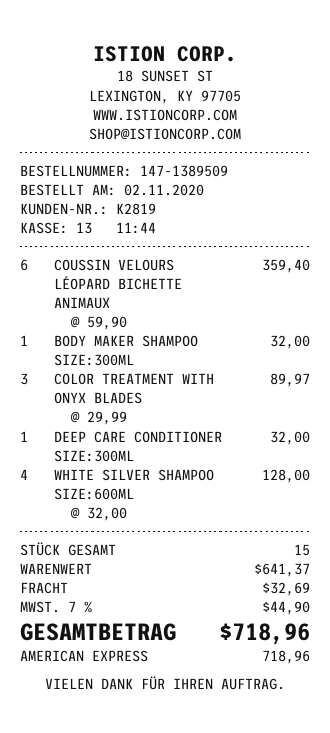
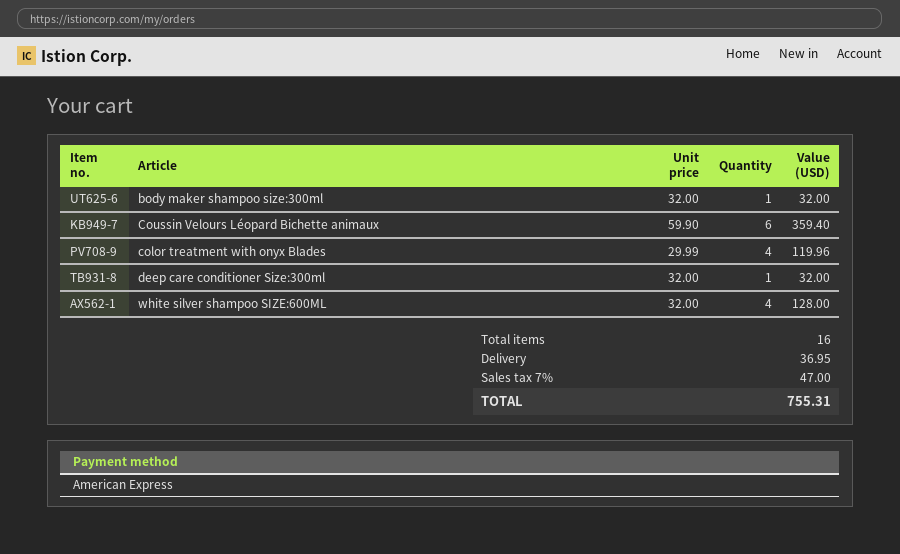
COLOR TREATMENT WITH ONYX BLADES: 3 x 29.99 = 89.97 -> 4 x 29.99 = 119.96
total quantity: 15 -> 16
shipping: 32.69 -> 36.95
tax: 7% = 44.90 -> 7% = 47.00
total: 718.96 -> 755.31

